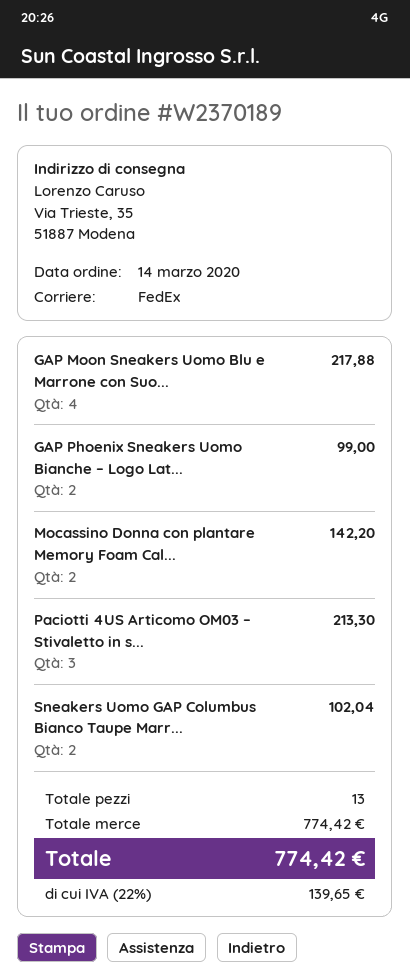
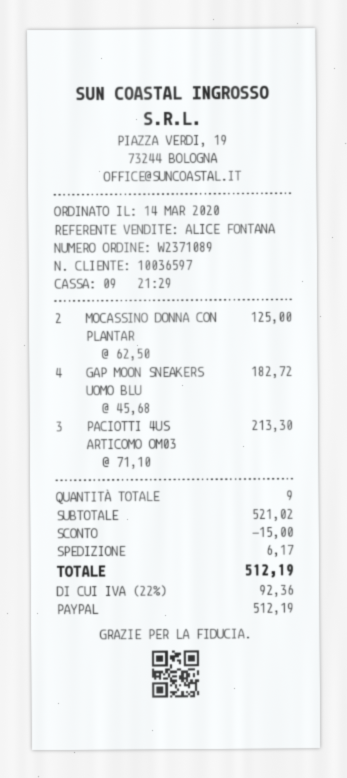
order number: W2370189 -> W2371089
GAP Moon Sneakers Uomo Blu e Marrone con Suo...: 4 for 217.88 -> 4 for 182.72
GAP Phoenix Sneakers Uomo Bianche – Logo Lat...: 2 for 99.00 -> none
Mocassino Donna con plantare Memory Foam Cal...: 2 for 142.20 -> 2 for 125.00
Sneakers Uomo GAP Columbus Bianco Taupe Marr...: 2 for 102.04 -> none
total quantity: 13 -> 9
subtotal: 774.42 -> 521.02
discount: none -> 15.00
shipping: none -> 6.17
tax: 22% = 139.65 -> 22% = 92.36
total: 774.42 -> 512.19

